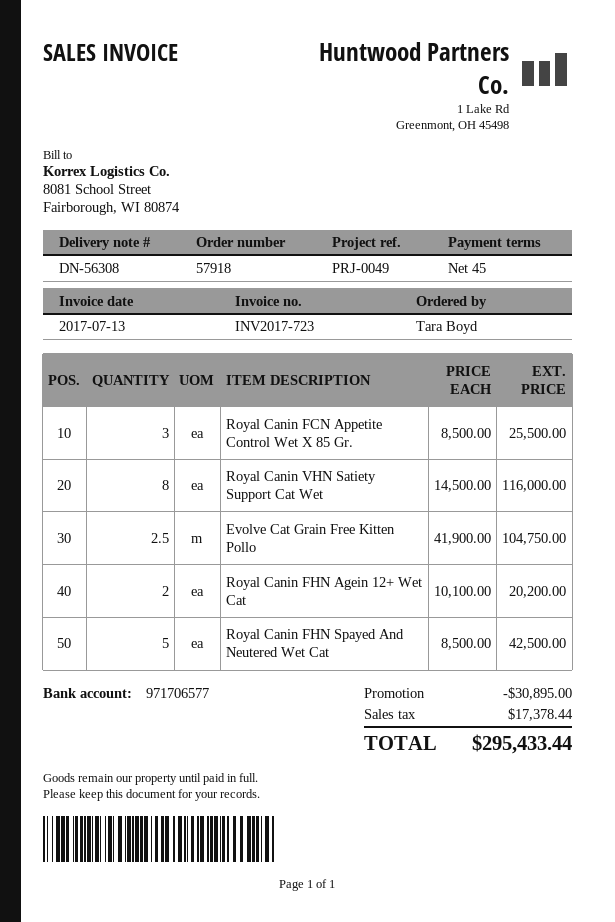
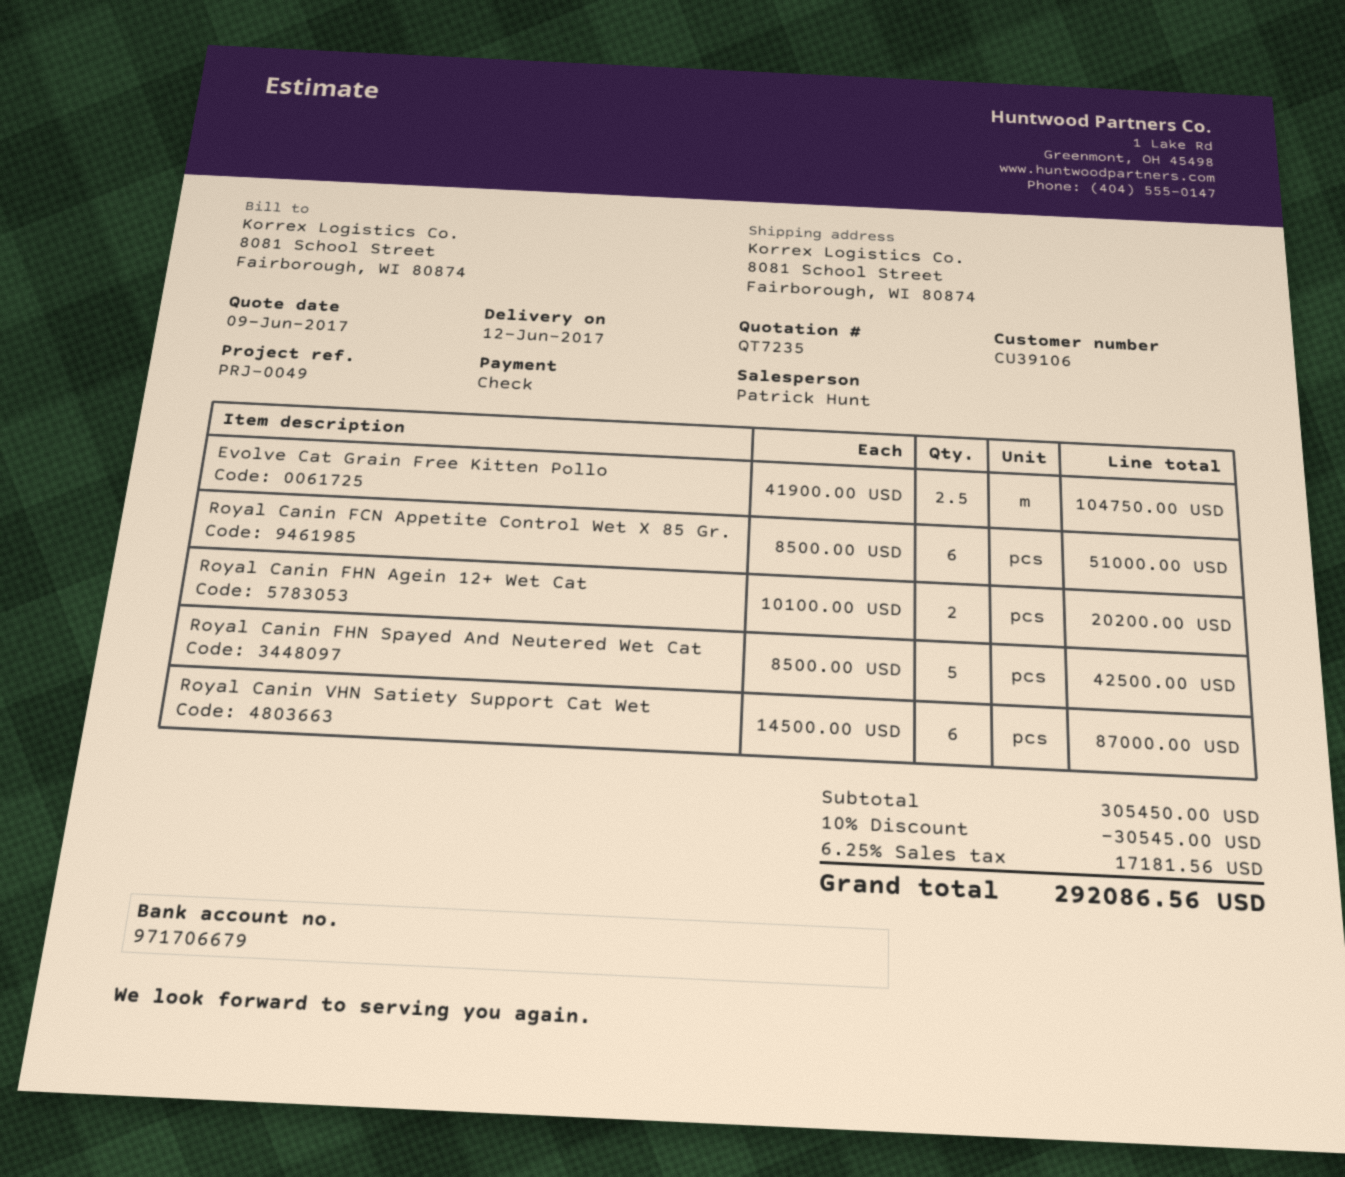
bank account: 971706577 -> 971706679
Royal Canin FCN Appetite Control Wet X 85 Gr.: 3 x 8500.00 = 25500.00 -> 6 x 8500.00 = 51000.00
Royal Canin VHN Satiety Support Cat Wet: 8 x 14500.00 = 116000.00 -> 6 x 14500.00 = 87000.00
discount: 30895.00 -> 30545.00
tax: 17378.44 -> 17181.56
total: 295433.44 -> 292086.56

